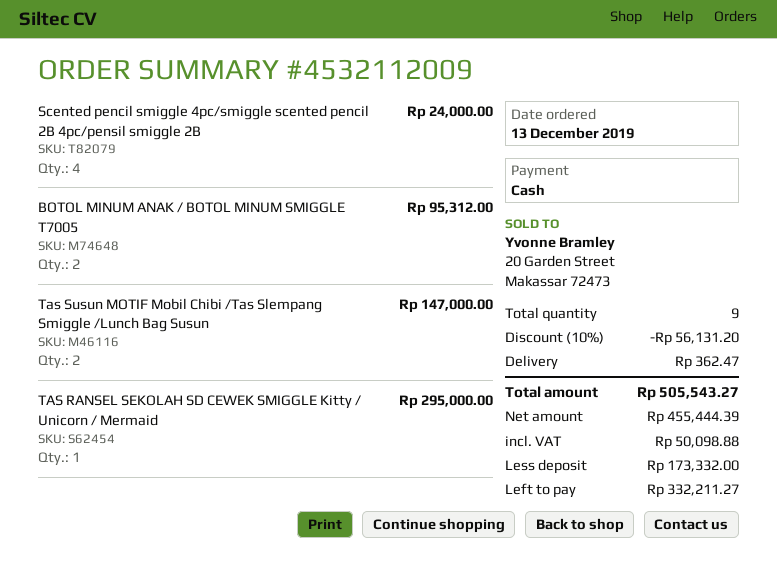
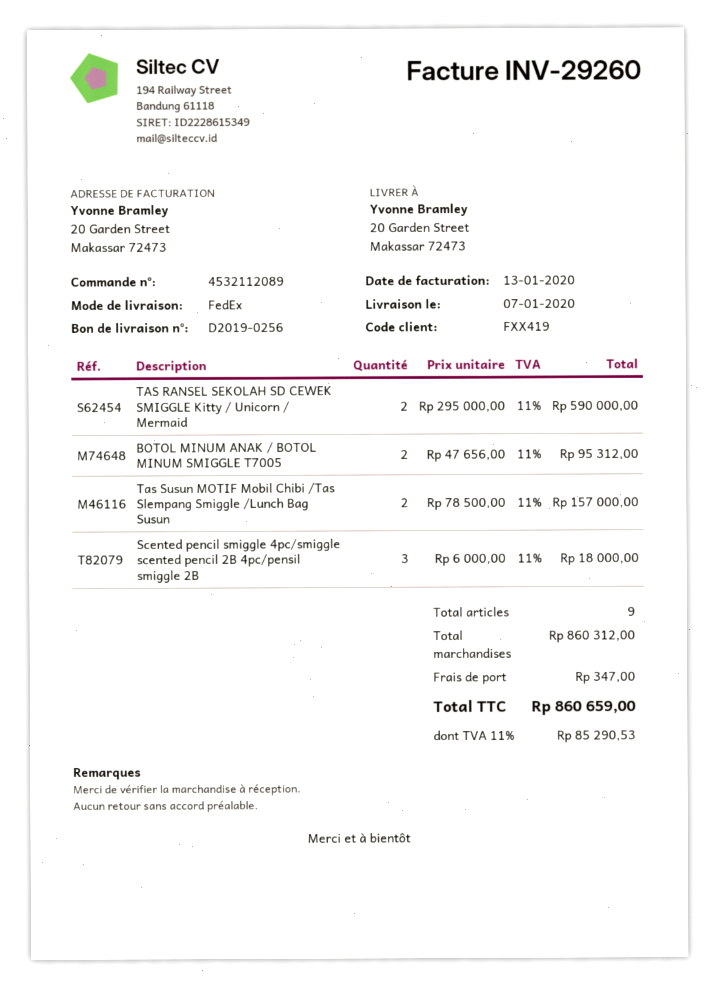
order number: 4532112009 -> 4532112089
Scented pencil smiggle 4pc/smiggle scented pencil 2B 4pc/pensil smiggle 2B: 4 for 24000.00 -> 3 for 18000.00
Tas Susun MOTIF Mobil Chibi /Tas Slempang Smiggle /Lunch Bag Susun: 2 for 147000.00 -> 2 for 157000.00
TAS RANSEL SEKOLAH SD CEWEK SMIGGLE Kitty / Unicorn / Mermaid: 1 for 295000.00 -> 2 for 590000.00
discount: 10% = 56131.20 -> none
shipping: 362.47 -> 347.00
tax: 50098.88 -> 85290.53
total: 505543.27 -> 860659.00

